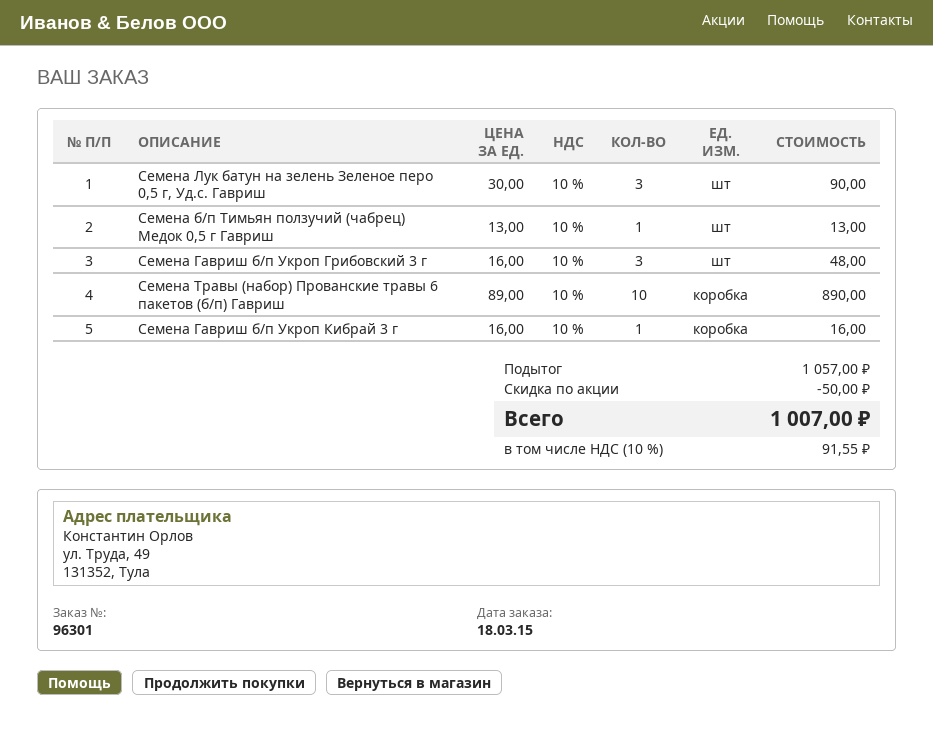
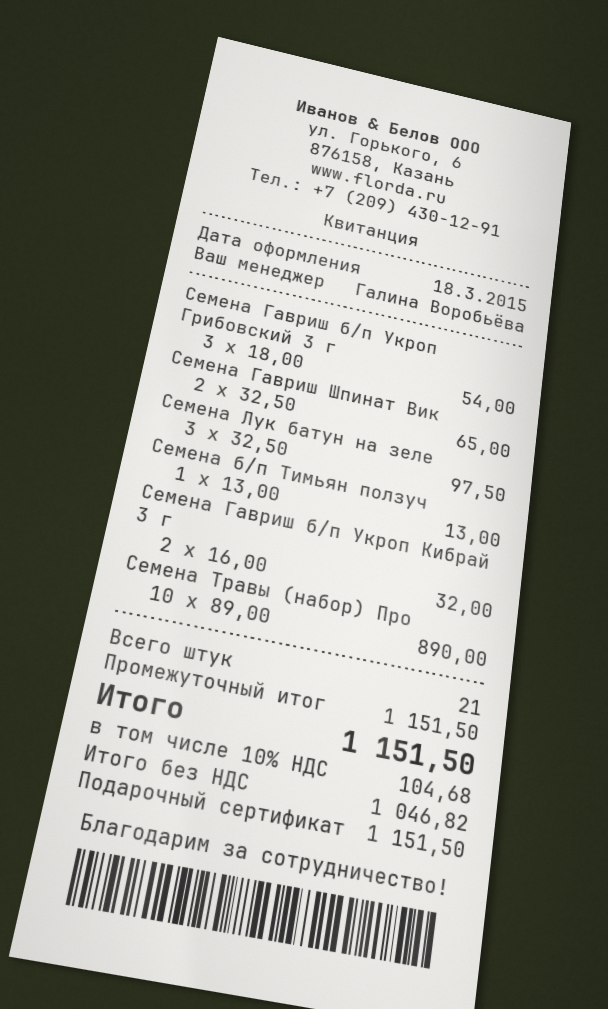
Семена Лук батун на зелень Зеленое перо 0,5 г, Уд.с. Гавриш: 3 x 30.00 = 90.00 -> 3 x 32.50 = 97.50
Семена Гавриш б/п Укроп Грибовский 3 г: 3 x 16.00 = 48.00 -> 3 x 18.00 = 54.00
Семена Гавриш б/п Укроп Кибрай 3 г: 1 x 16.00 = 16.00 -> 2 x 16.00 = 32.00
Семена Гавриш Шпинат Вик: none -> 2 x 32.50 = 65.00
subtotal: 1057.00 -> 1151.50
discount: 50.00 -> none
tax: 10% = 91.55 -> 10% = 104.68
total: 1007.00 -> 1151.50

